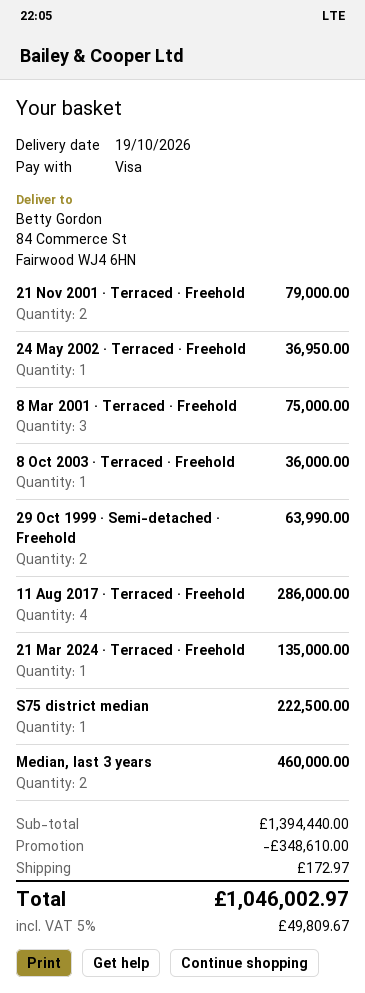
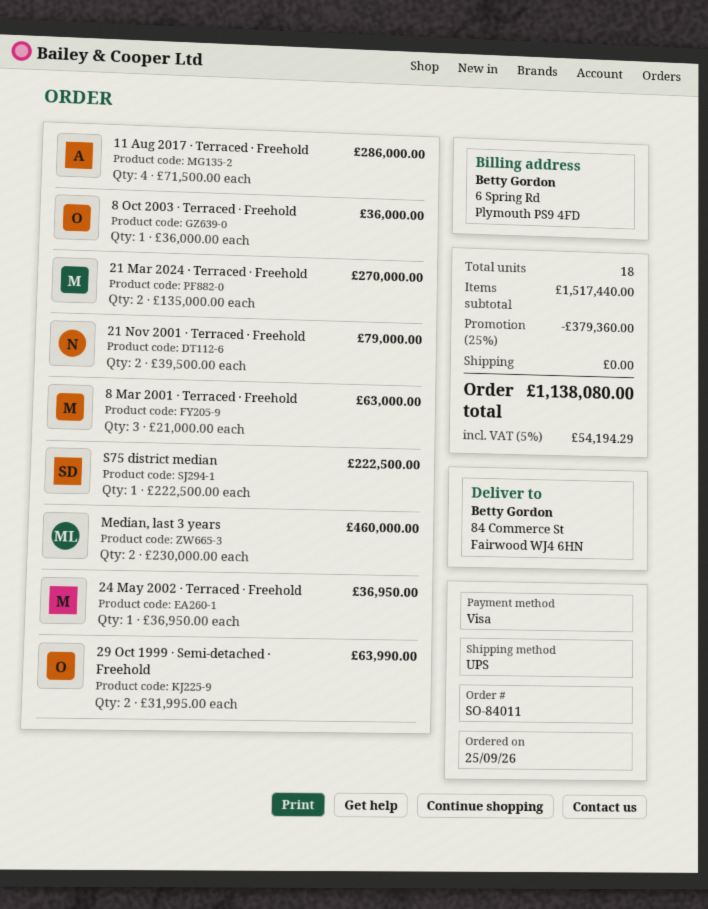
8 Mar 2001 · Terraced · Freehold: 3 for 75000.00 -> 3 for 63000.00
21 Mar 2024 · Terraced · Freehold: 1 for 135000.00 -> 2 for 270000.00
subtotal: 1394440.00 -> 1517440.00
discount: 348610.00 -> 379360.00
shipping: 172.97 -> 0.00
tax: 5% = 49809.67 -> 5% = 54194.29
total: 1046002.97 -> 1138080.00

